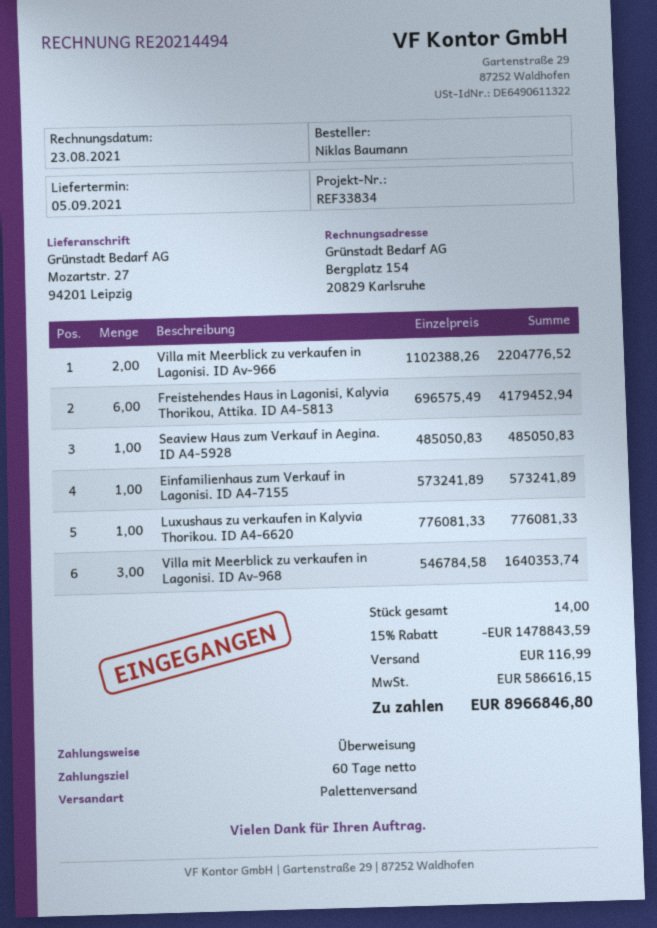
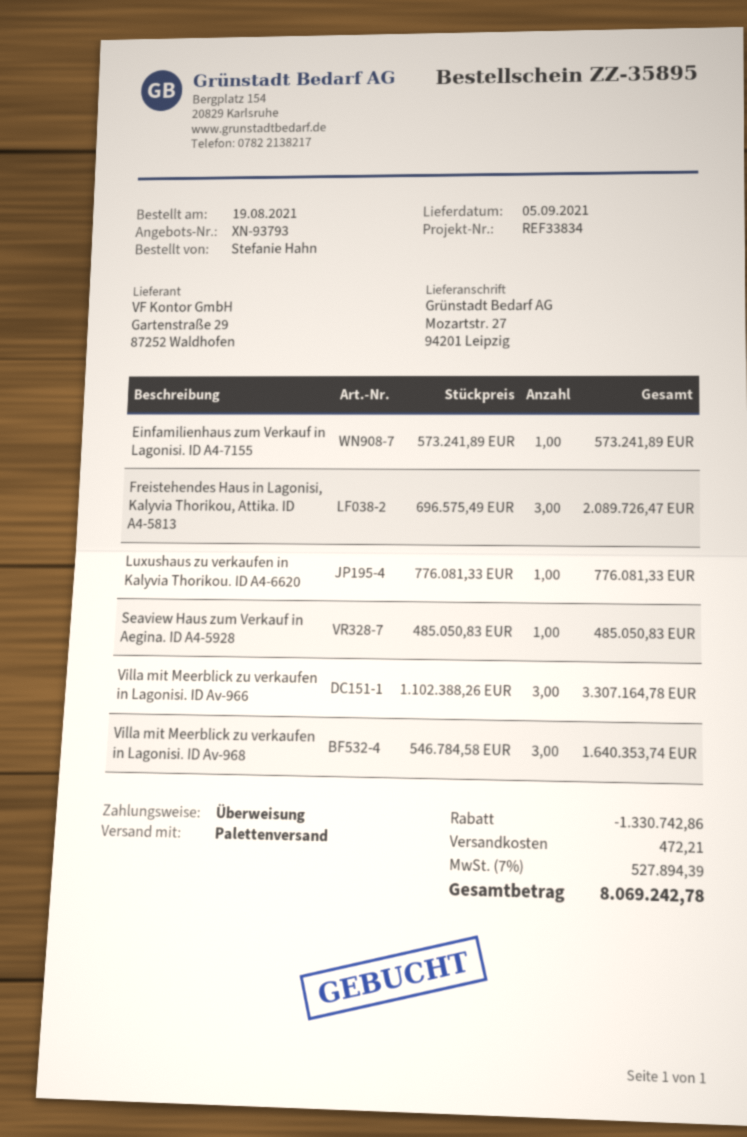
ordered by: Niklas Baumann -> Stefanie Hahn
Villa mit Meerblick zu verkaufen in Lagonisi. ID Av-966: 2 x 1102388.26 = 2204776.52 -> 3 x 1102388.26 = 3307164.78
Freistehendes Haus in Lagonisi, Kalyvia Thorikou, Attika. ID A4-5813: 6 x 696575.49 = 4179452.94 -> 3 x 696575.49 = 2089726.47
discount: 1478843.59 -> 1330742.86
shipping: 116.99 -> 472.21
tax: 586616.15 -> 527894.39
total: 8966846.80 -> 8069242.78

